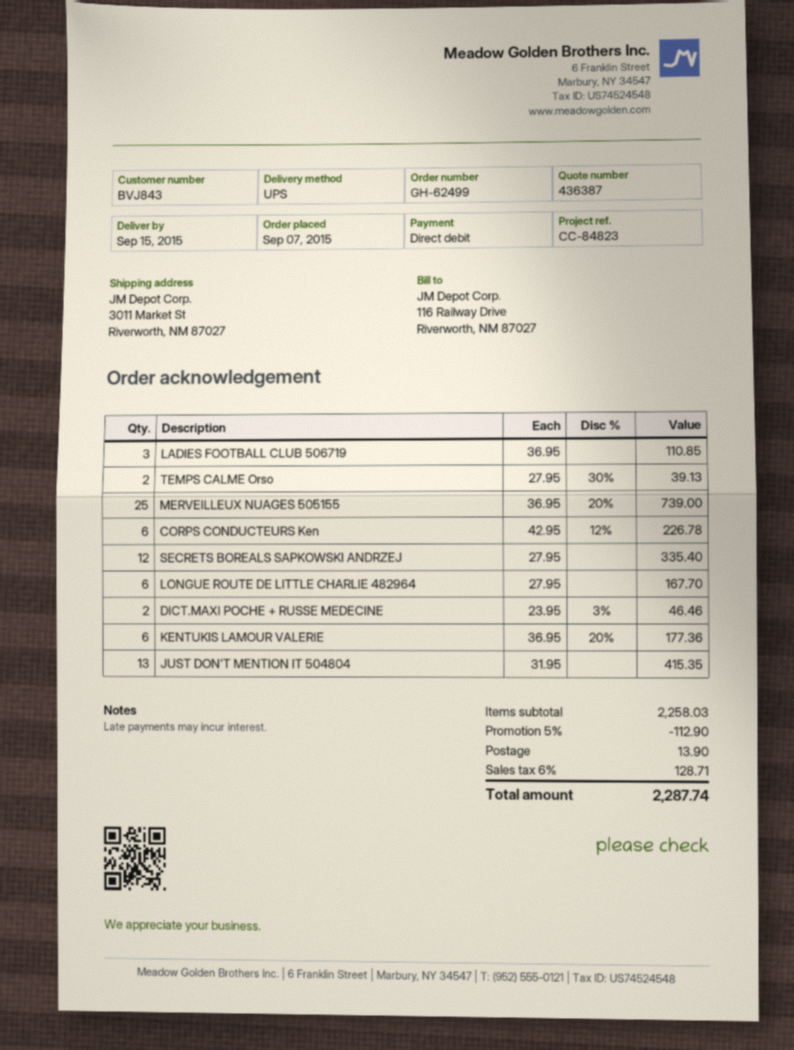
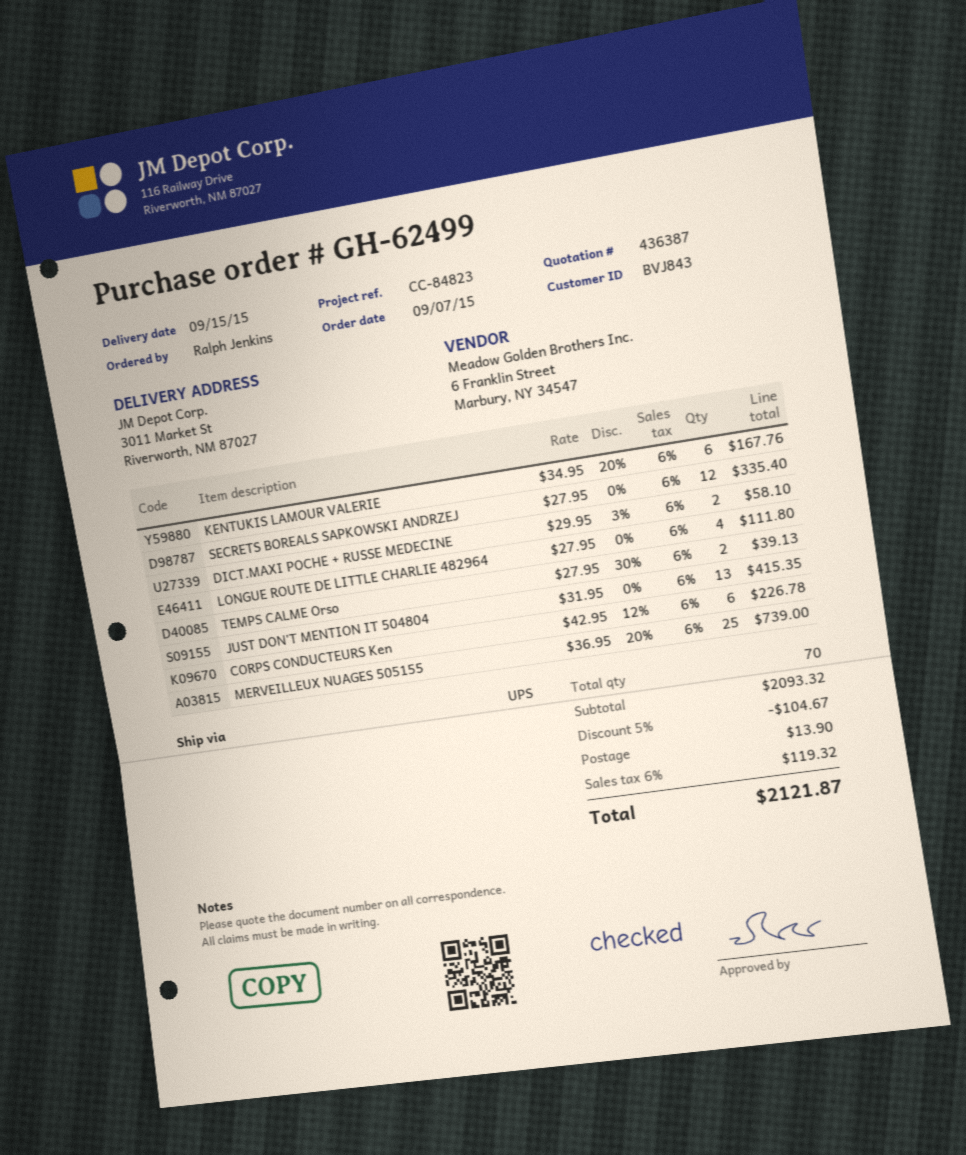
LADIES FOOTBALL CLUB 506719: 3 x 36.95 = 110.85 -> none
LONGUE ROUTE DE LITTLE CHARLIE 482964: 6 x 27.95 = 167.70 -> 4 x 27.95 = 111.80
DICT.MAXI POCHE + RUSSE MEDECINE: 2 x 23.95 - 3% = 46.46 -> 2 x 29.95 - 3% = 58.10
KENTUKIS LAMOUR VALERIE: 6 x 36.95 - 20% = 177.36 -> 6 x 34.95 - 20% = 167.76
subtotal: 2258.03 -> 2093.32
discount: 5% = 112.90 -> 5% = 104.67
tax: 6% = 128.71 -> 6% = 119.32
total: 2287.74 -> 2121.87

